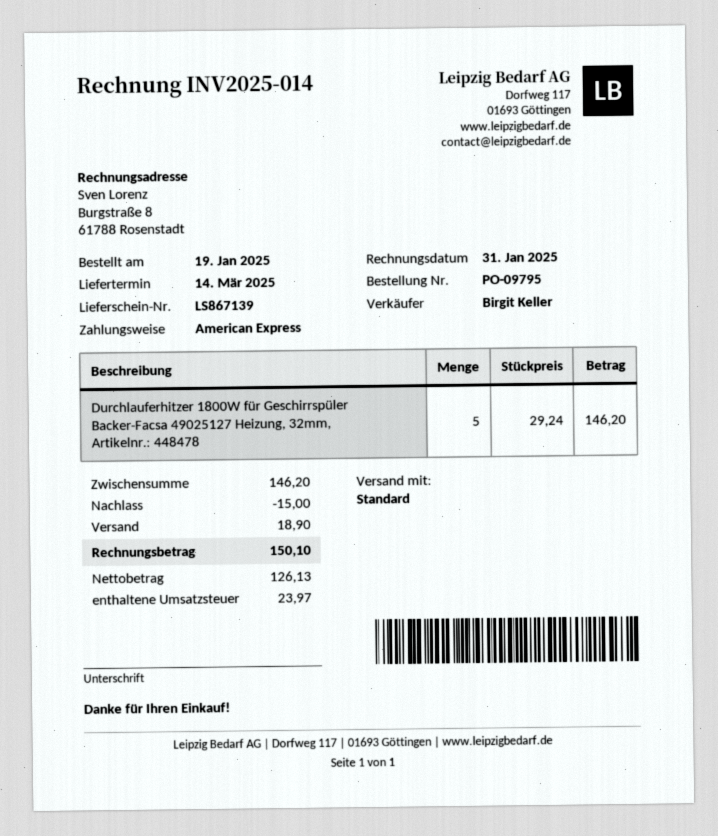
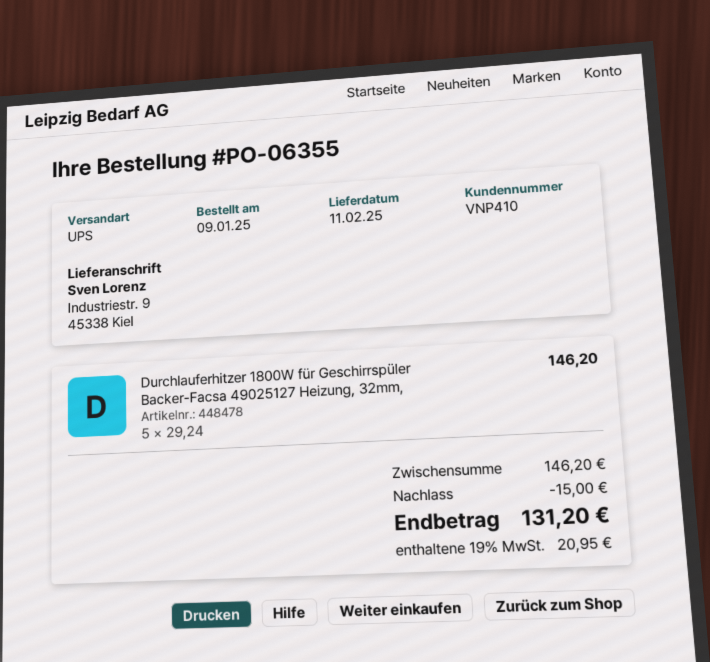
order number: PO-09795 -> PO-06355
order date: 2025-01-19 -> 2025-01-09
delivery date: 2025-03-14 -> 2025-02-11
shipping method: standard -> UPS
shipping: 18.90 -> none
tax: 23.97 -> 20.95
total: 150.10 -> 131.20

